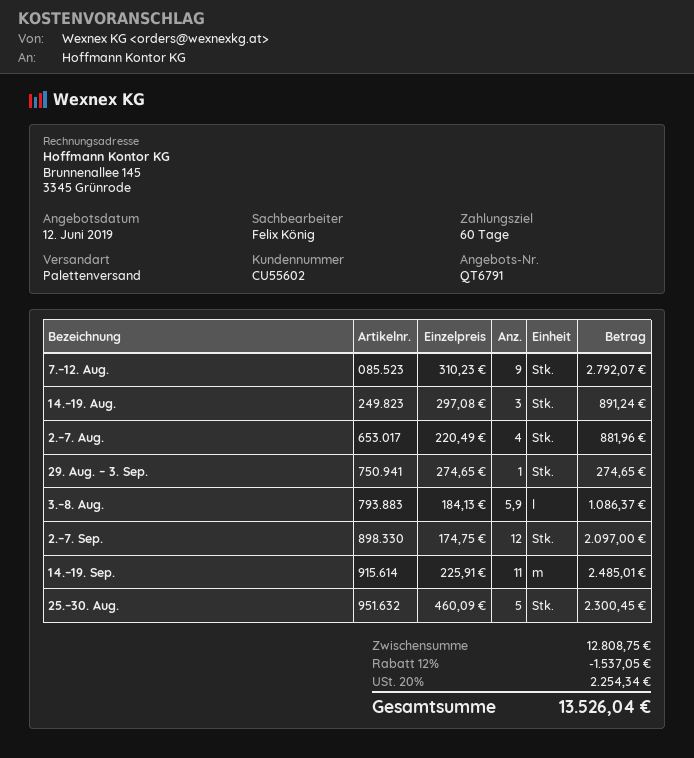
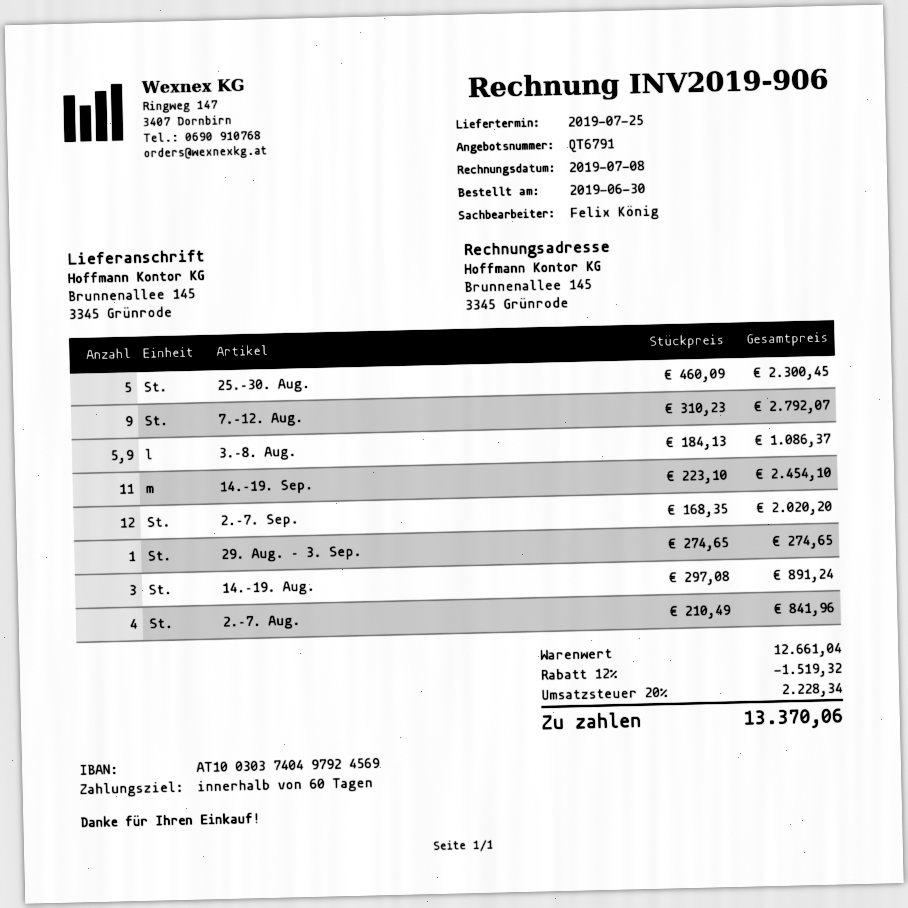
2.–7. Aug.: 4 x 220.49 = 881.96 -> 4 x 210.49 = 841.96
2.–7. Sep.: 12 x 174.75 = 2097.00 -> 12 x 168.35 = 2020.20
14.–19. Sep.: 11 x 225.91 = 2485.01 -> 11 x 223.10 = 2454.10
subtotal: 12808.75 -> 12661.04
discount: 12% = 1537.05 -> 12% = 1519.32
tax: 20% = 2254.34 -> 20% = 2228.34
total: 13526.04 -> 13370.06

